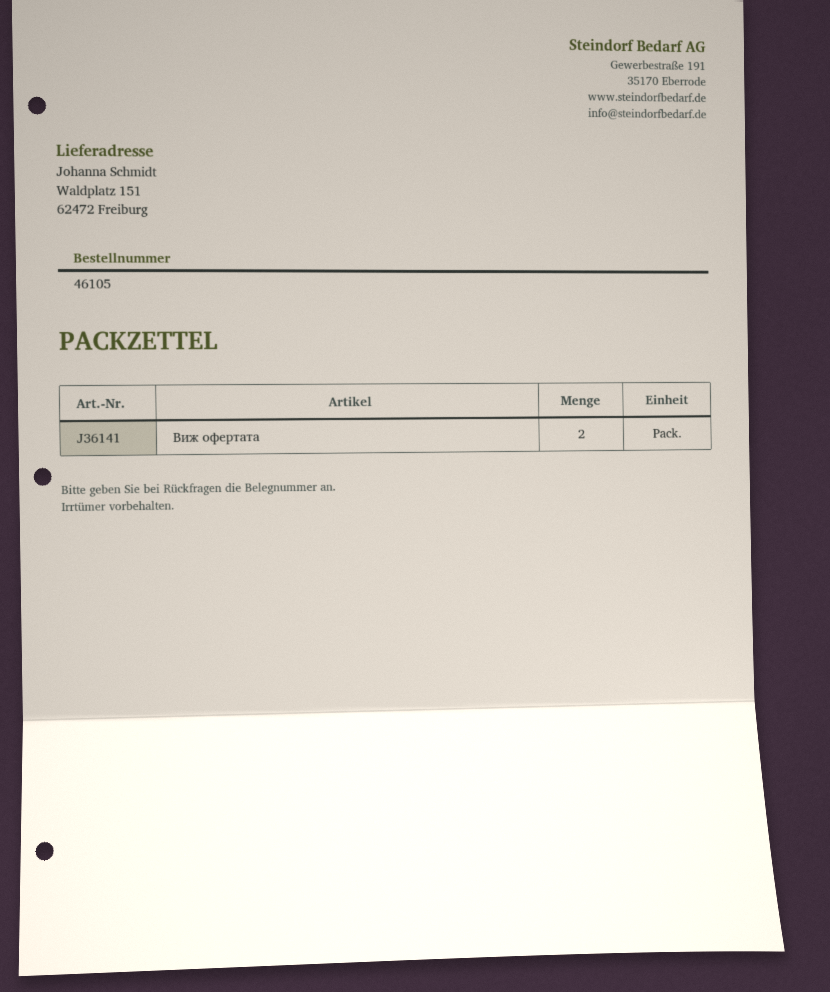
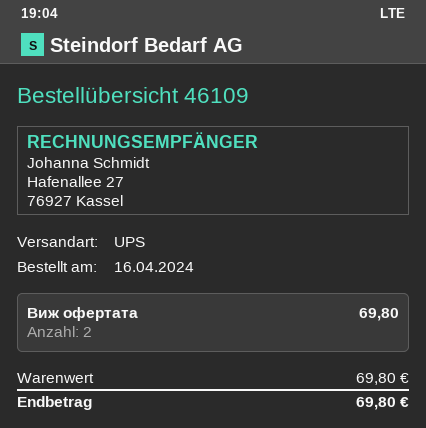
order number: 46105 -> 46109

